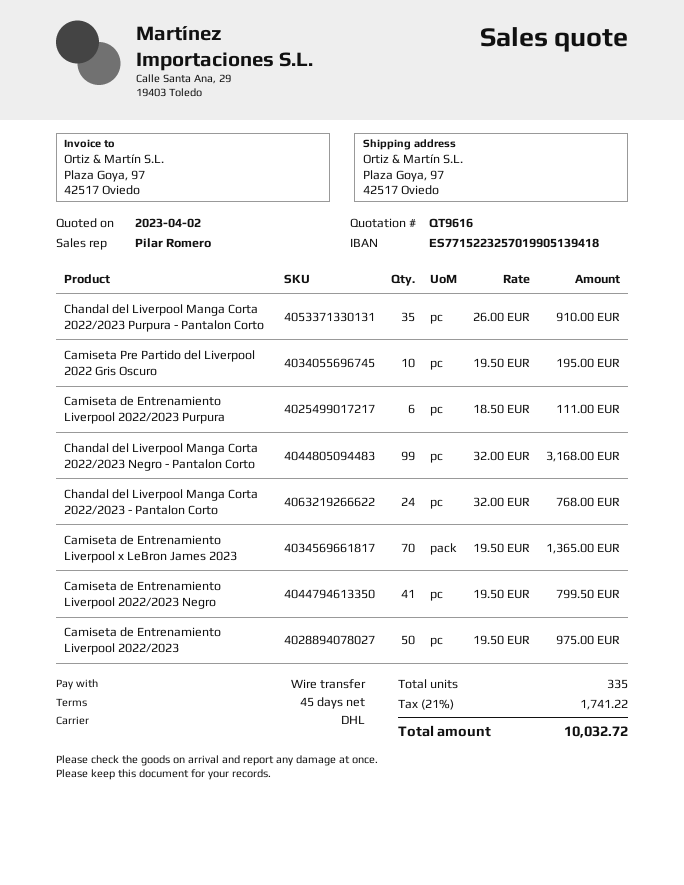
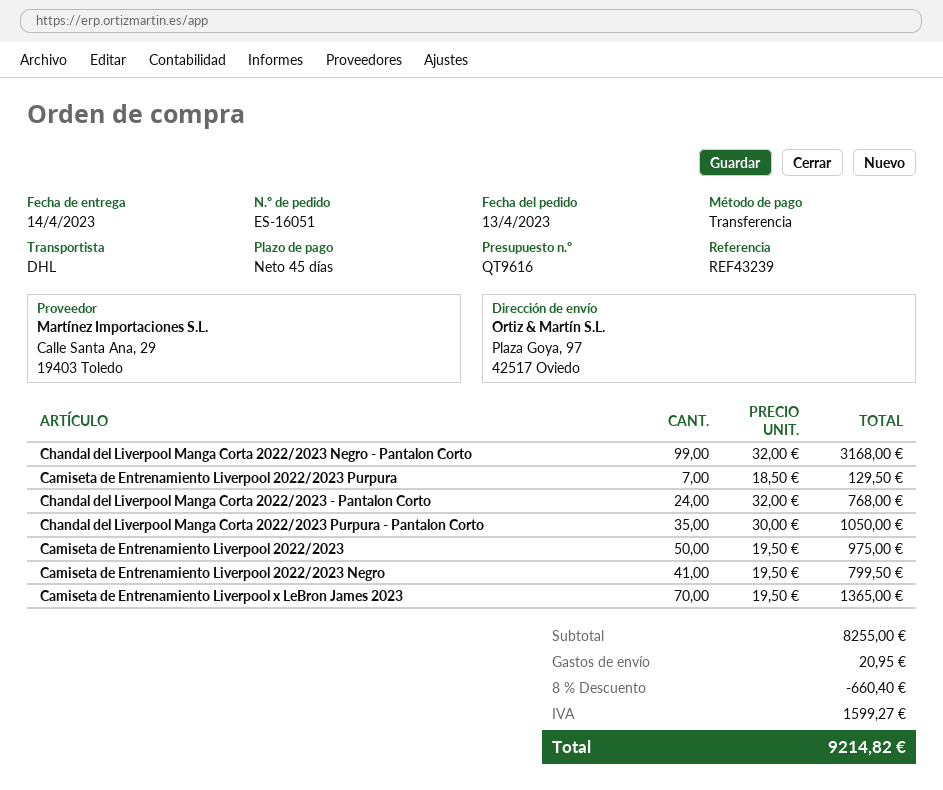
Chandal del Liverpool Manga Corta 2022/2023 Purpura - Pantalon Corto: 35 x 26.00 = 910.00 -> 35 x 30.00 = 1050.00
Camiseta Pre Partido del Liverpool 2022 Gris Oscuro: 10 x 19.50 = 195.00 -> none
Camiseta de Entrenamiento Liverpool 2022/2023 Purpura: 6 x 18.50 = 111.00 -> 7 x 18.50 = 129.50
discount: none -> 8% = 660.40
shipping: none -> 20.95
tax: 1741.22 -> 1599.27
total: 10032.72 -> 9214.82

